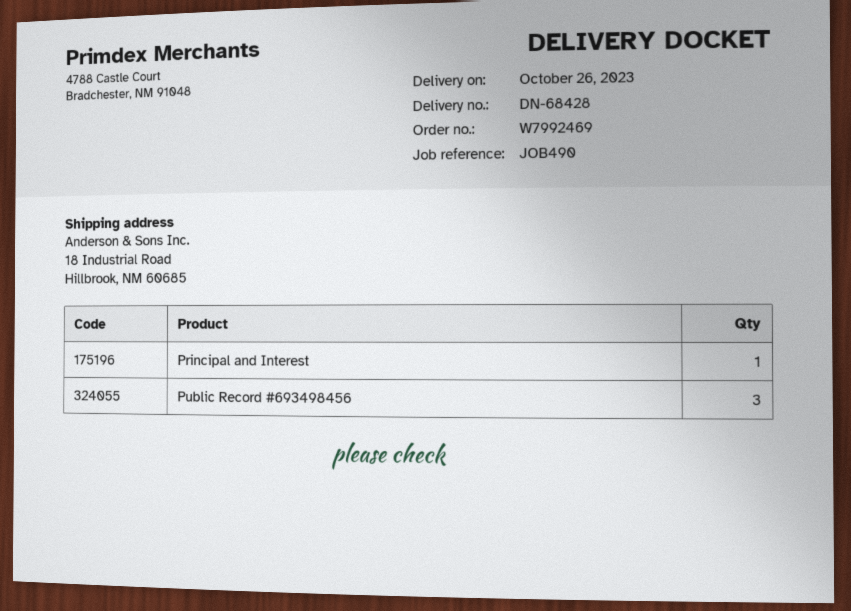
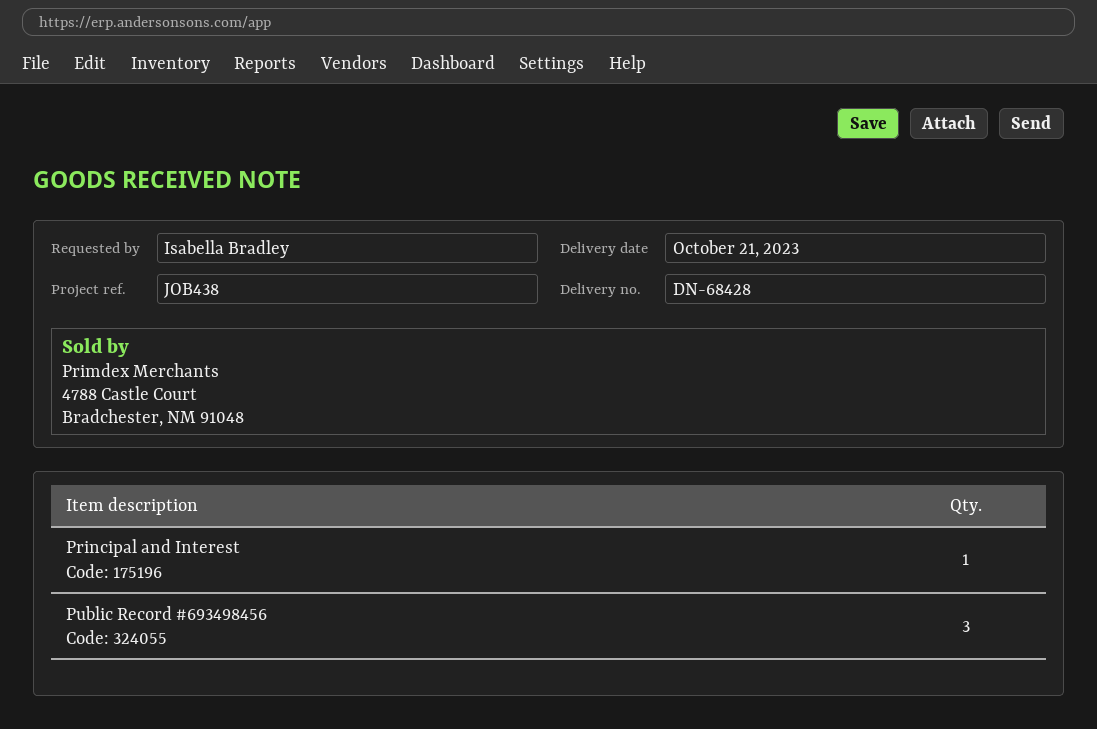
delivery date: 2023-10-26 -> 2023-10-21
reference: JOB490 -> JOB438

